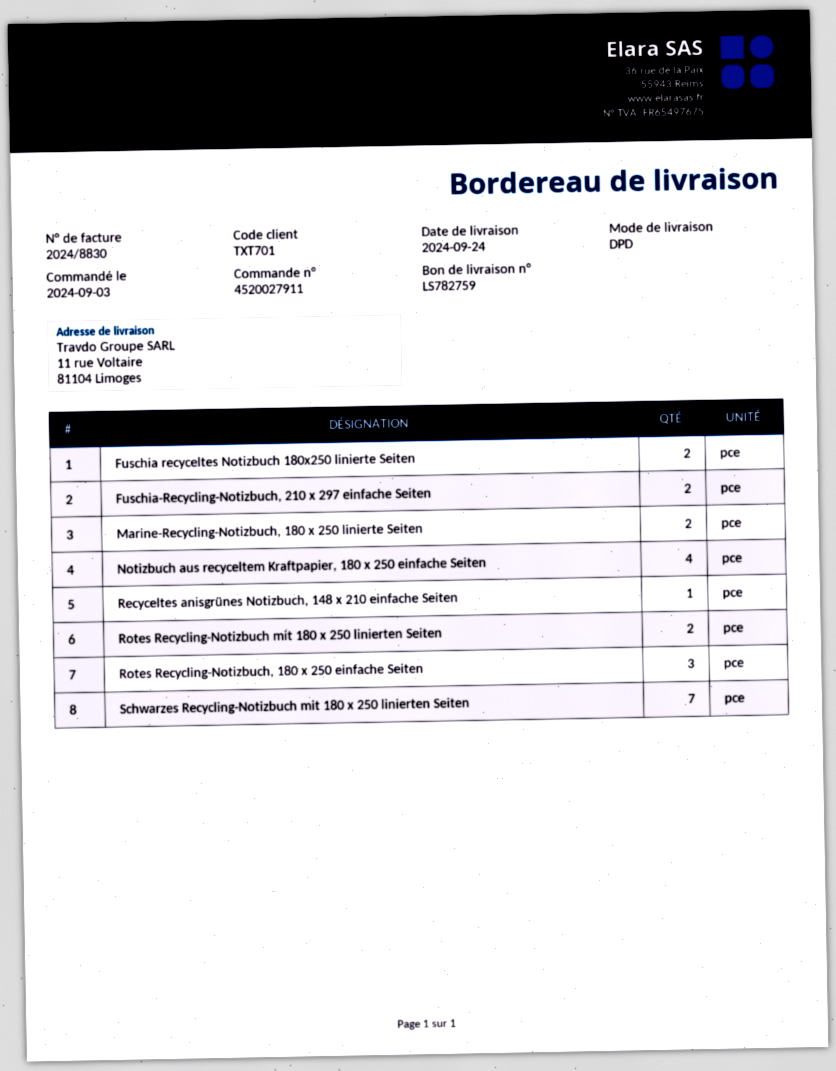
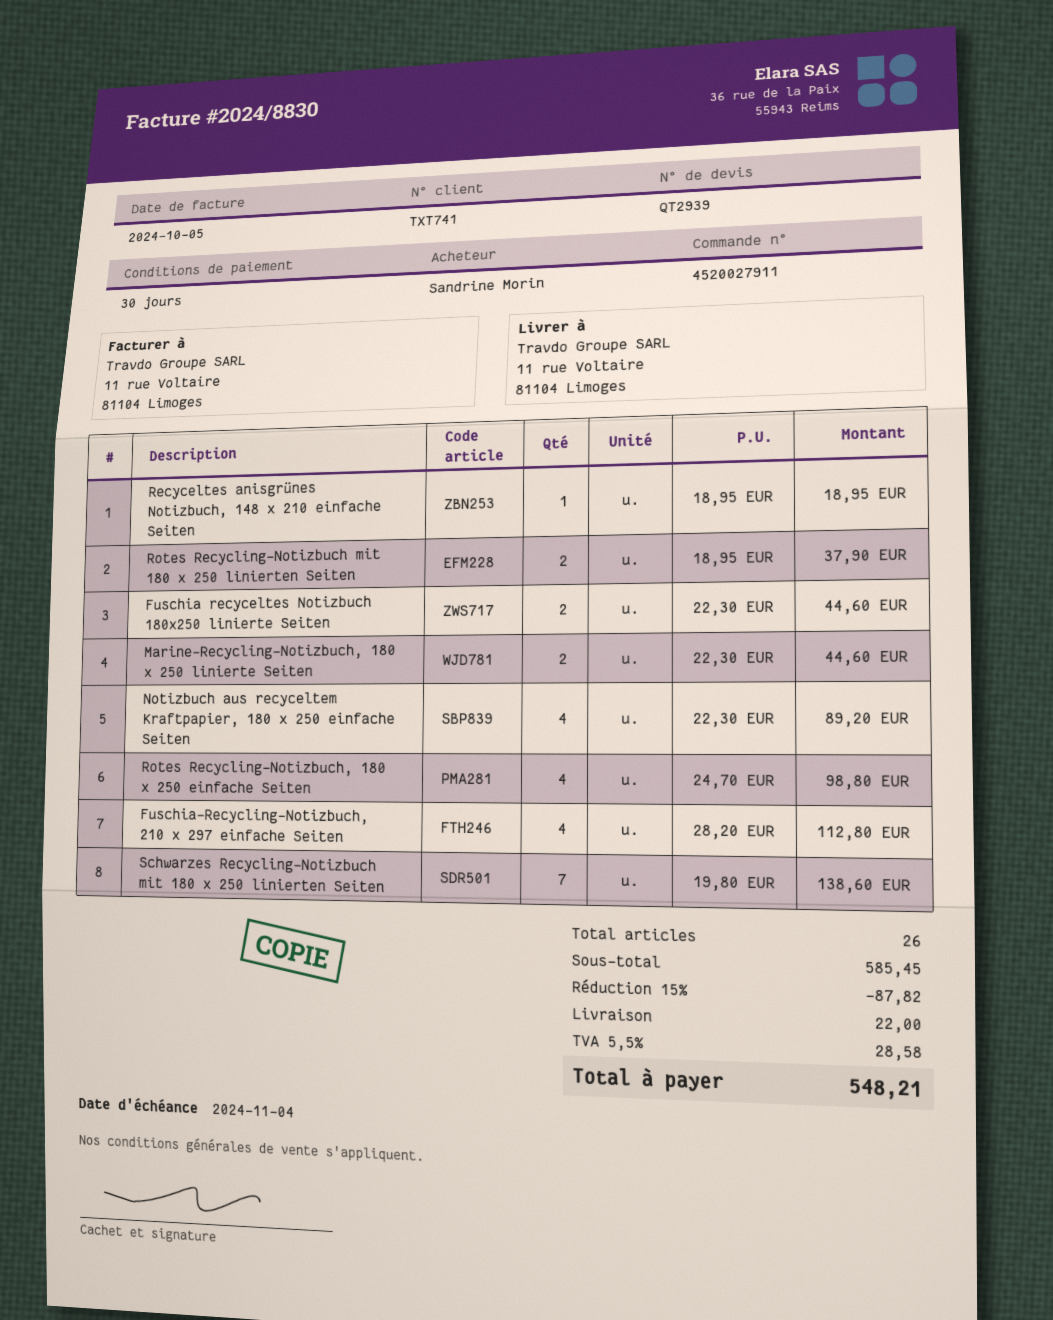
customer number: TXT701 -> TXT741
Fuschia-Recycling-Notizbuch, 210 x 297 einfache Seiten: 2 -> 4
Rotes Recycling-Notizbuch, 180 x 250 einfache Seiten: 3 -> 4

